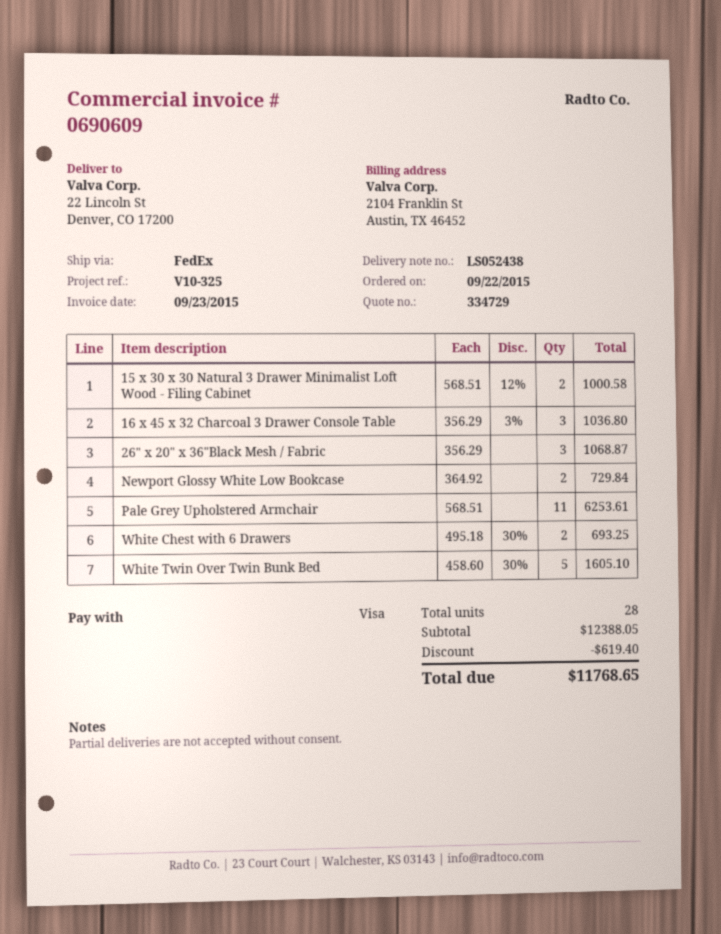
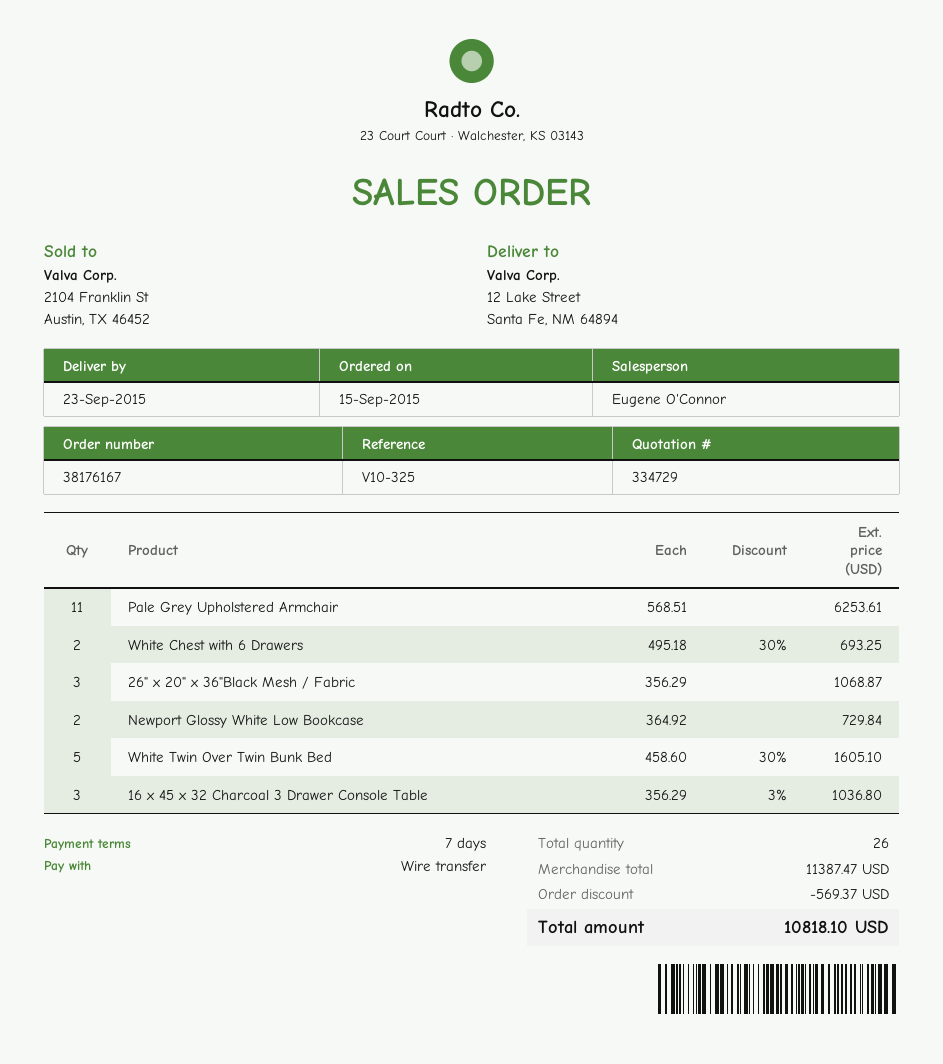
order date: 2015-09-22 -> 2015-09-15
payment method: Visa -> bank transfer
ship to: 22 Lincoln St, Denver, CO 17200 -> 12 Lake Street, Santa Fe, NM 64894
15 x 30 x 30 Natural 3 Drawer Minimalist Loft Wood - Filing Cabinet: 2 x 568.51 - 12% = 1000.58 -> none
total quantity: 28 -> 26
subtotal: 12388.05 -> 11387.47
discount: 619.40 -> 569.37
total: 11768.65 -> 10818.10

